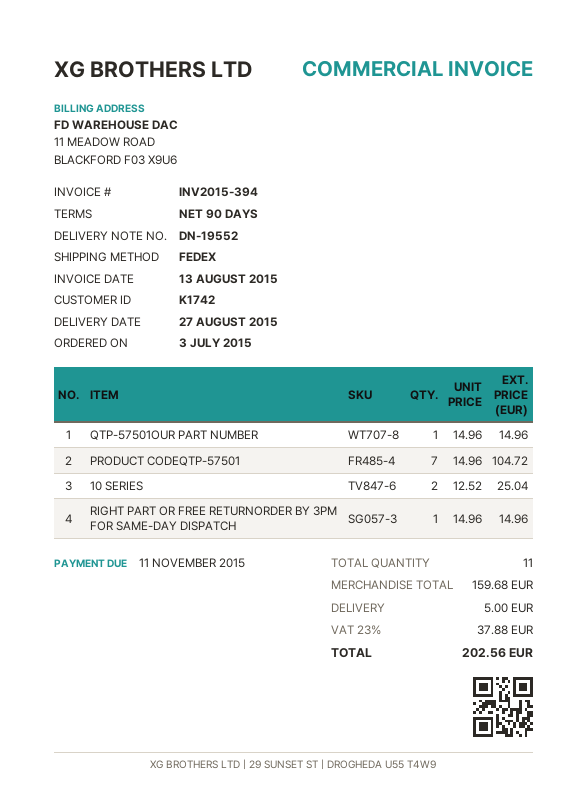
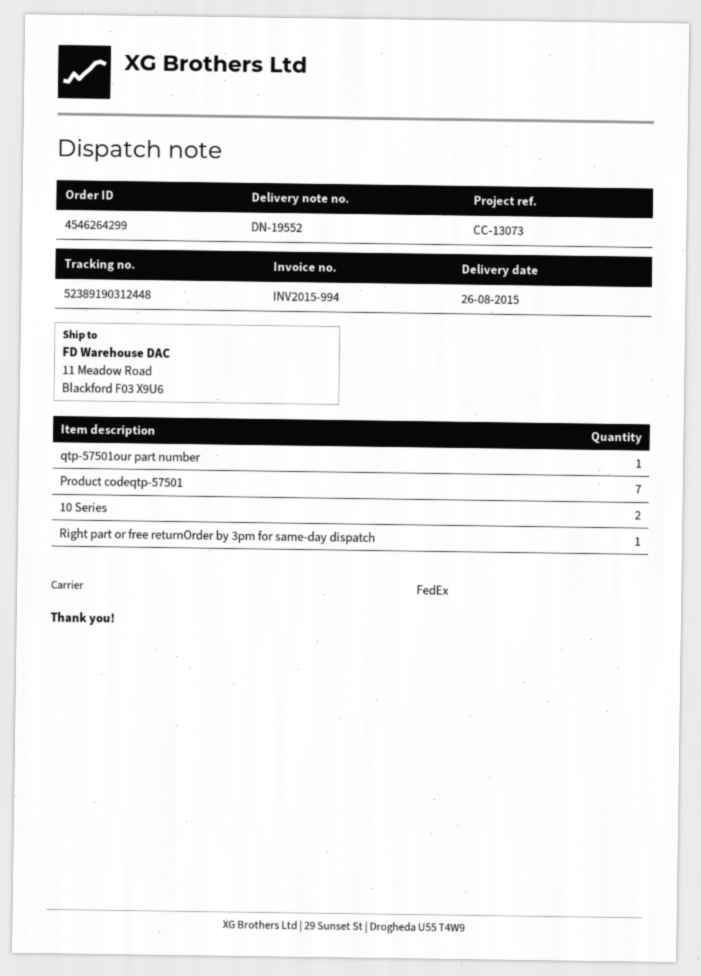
delivery date: 2015-08-27 -> 2015-08-26
invoice number: INV2015-394 -> INV2015-994

